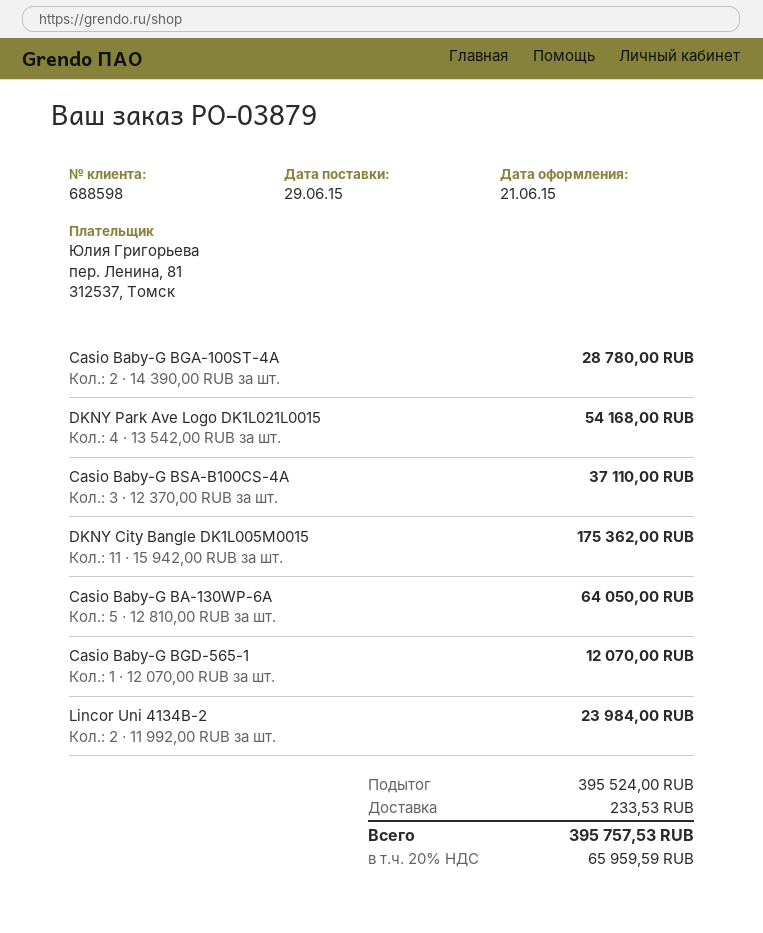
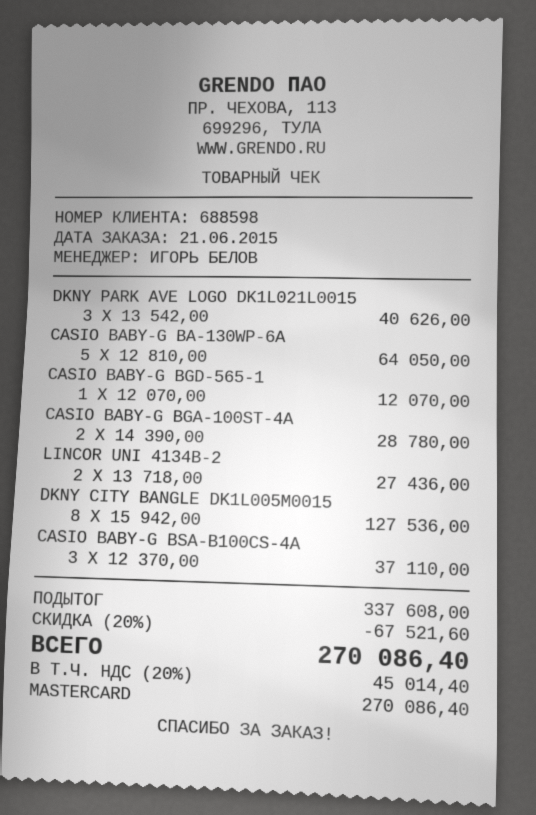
DKNY Park Ave Logo DK1L021L0015: 4 x 13542.00 = 54168.00 -> 3 x 13542.00 = 40626.00
DKNY City Bangle DK1L005M0015: 11 x 15942.00 = 175362.00 -> 8 x 15942.00 = 127536.00
Lincor Uni 4134B-2: 2 x 11992.00 = 23984.00 -> 2 x 13718.00 = 27436.00
subtotal: 395524.00 -> 337608.00
discount: none -> 20% = 67521.60
shipping: 233.53 -> none
tax: 20% = 65959.59 -> 20% = 45014.40
total: 395757.53 -> 270086.40

